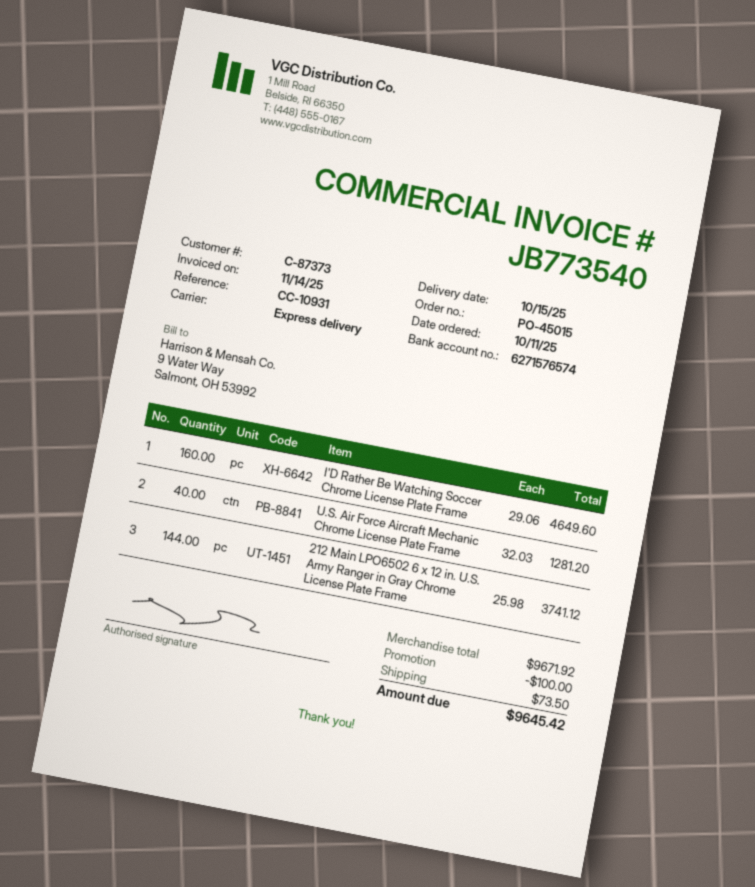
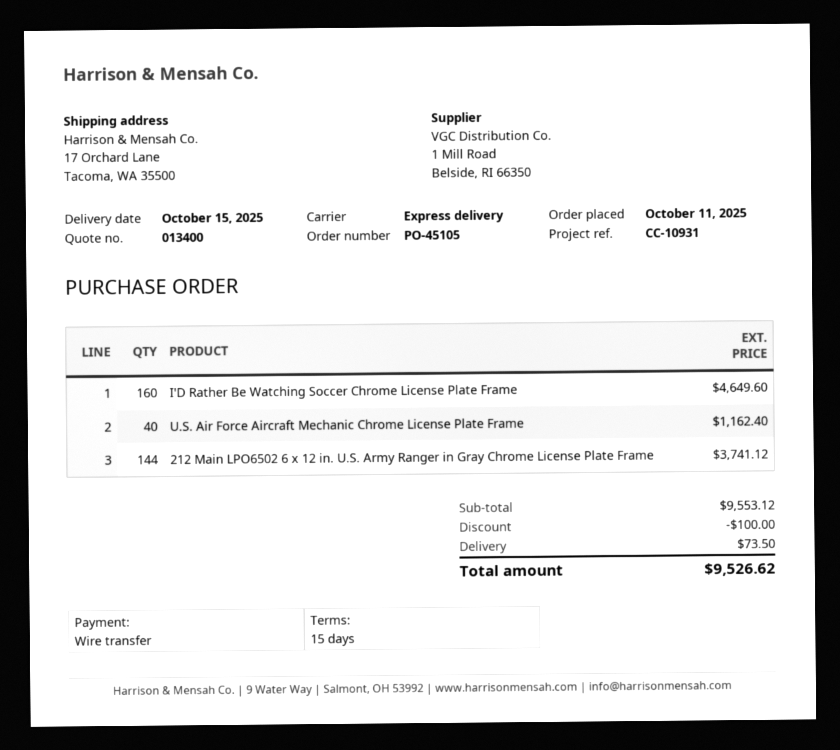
order number: PO-45015 -> PO-45105
U.S. Air Force Aircraft Mechanic Chrome License Plate Frame: 40 for 1281.20 -> 40 for 1162.40
subtotal: 9671.92 -> 9553.12
total: 9645.42 -> 9526.62

